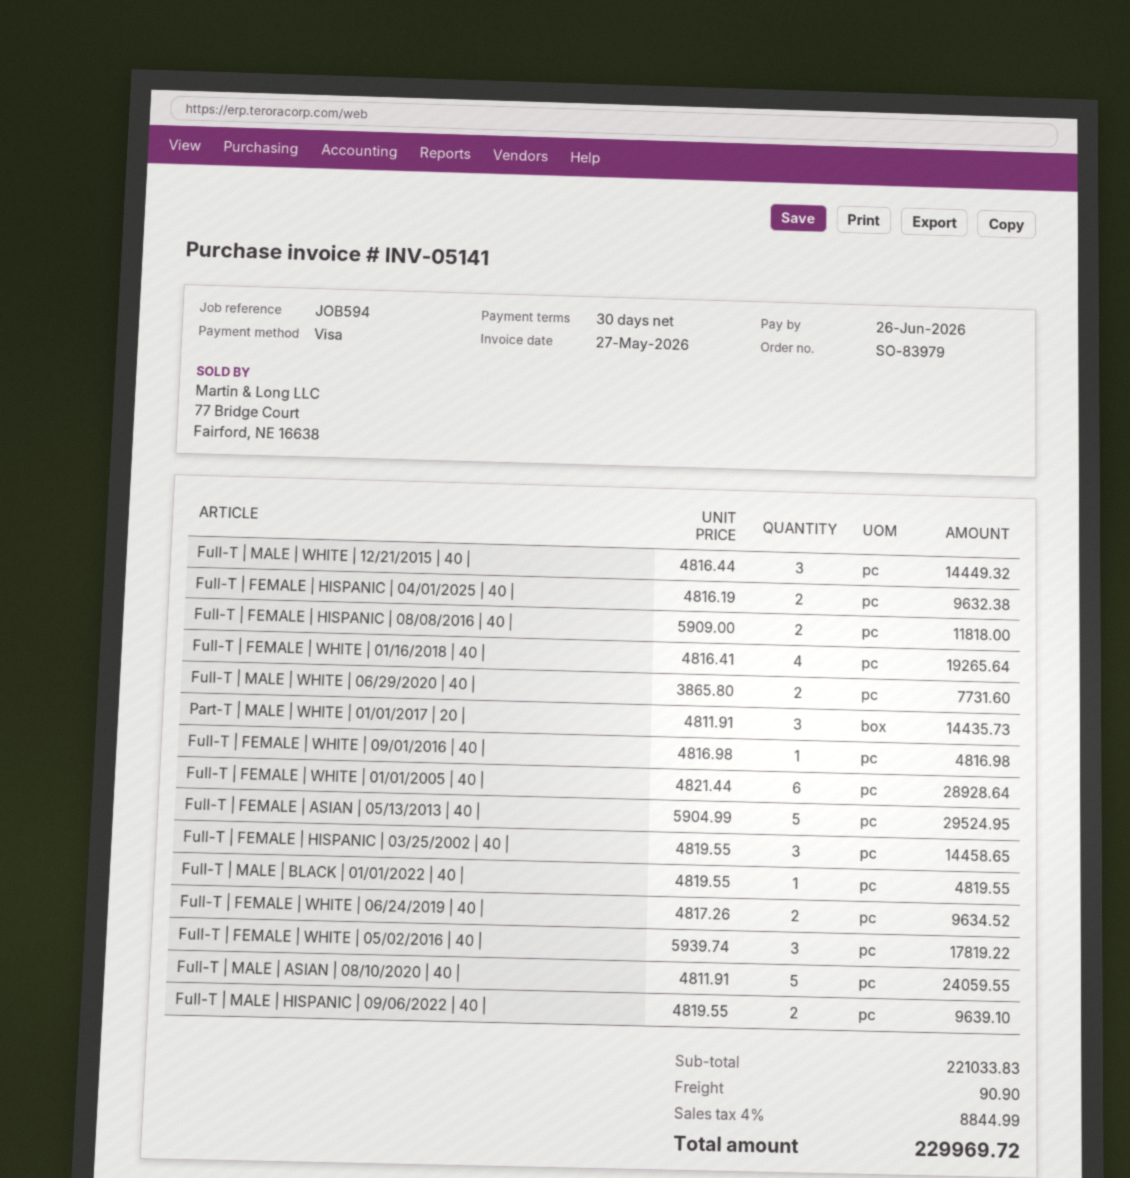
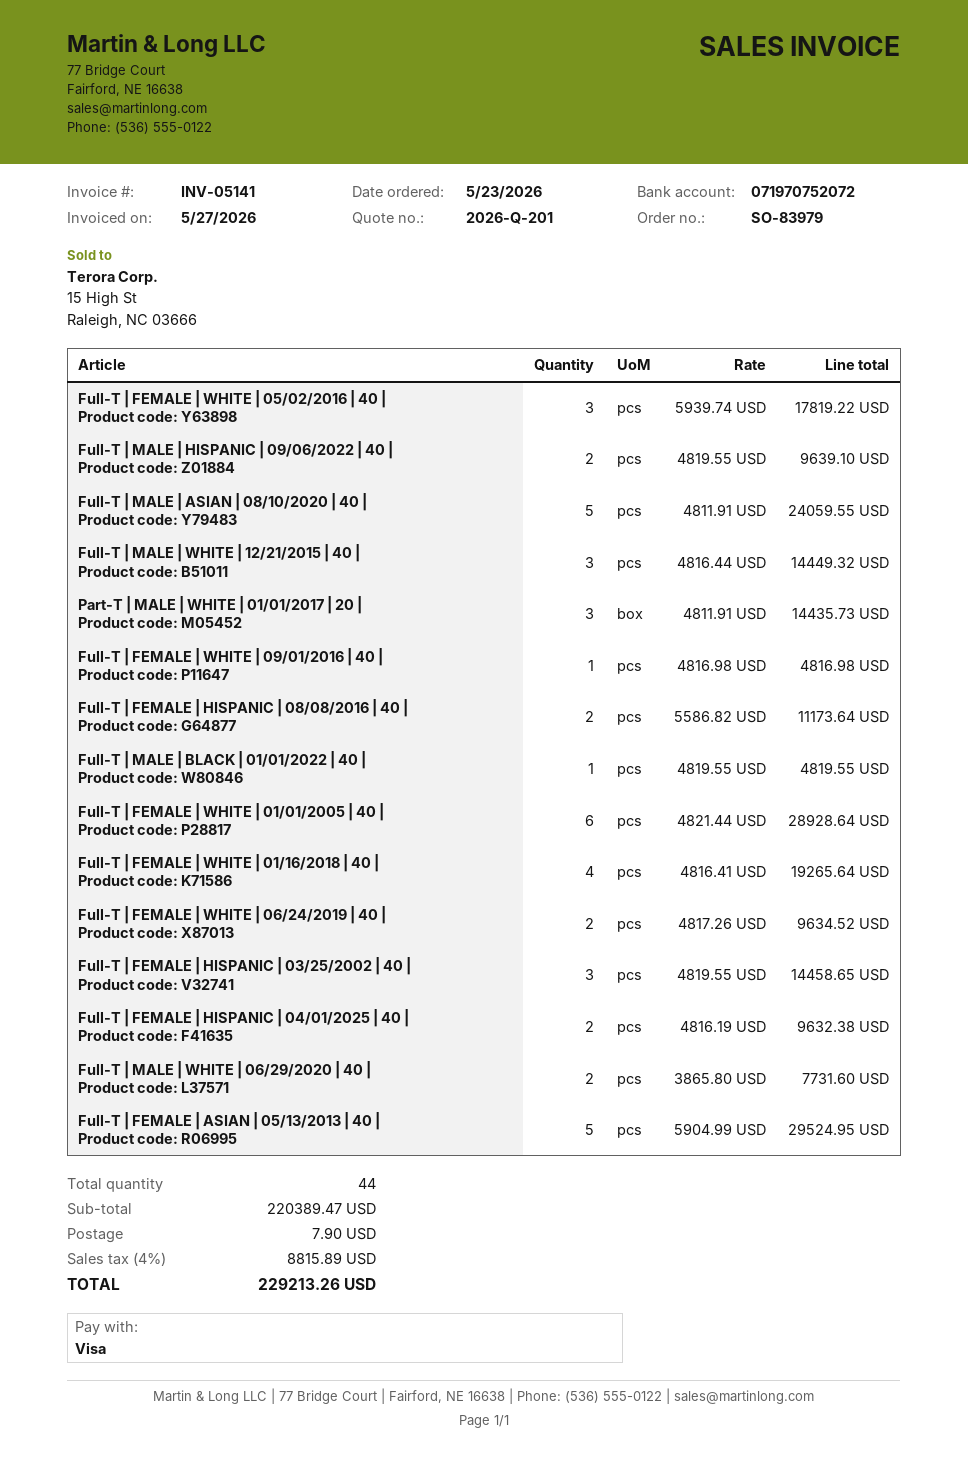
Full-T | FEMALE | HISPANIC | 08/08/2016 | 40 |: 2 x 5909.00 = 11818.00 -> 2 x 5586.82 = 11173.64
subtotal: 221033.83 -> 220389.47
shipping: 90.90 -> 7.90
tax: 4% = 8844.99 -> 4% = 8815.89
total: 229969.72 -> 229213.26

